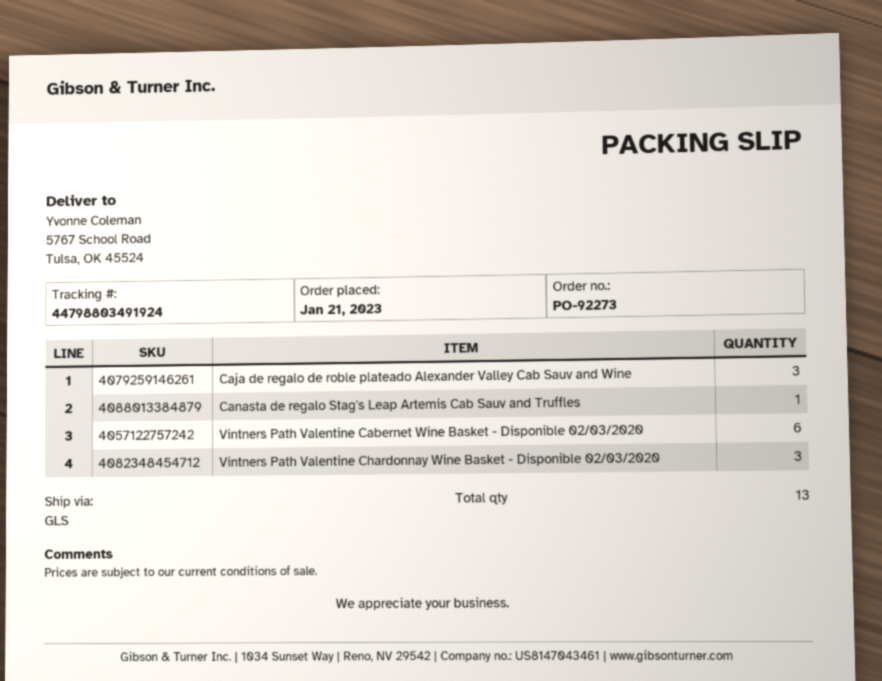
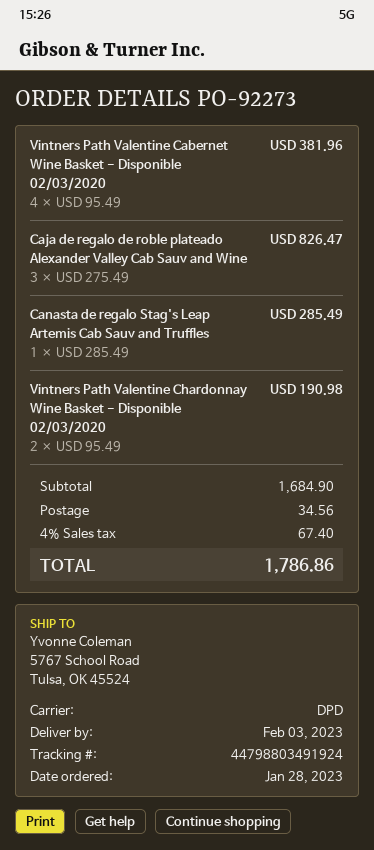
order date: 2023-01-21 -> 2023-01-28
shipping method: GLS -> DPD
Vintners Path Valentine Cabernet Wine Basket - Disponible 02/03/2020: 6 -> 4
Vintners Path Valentine Chardonnay Wine Basket - Disponible 02/03/2020: 3 -> 2

